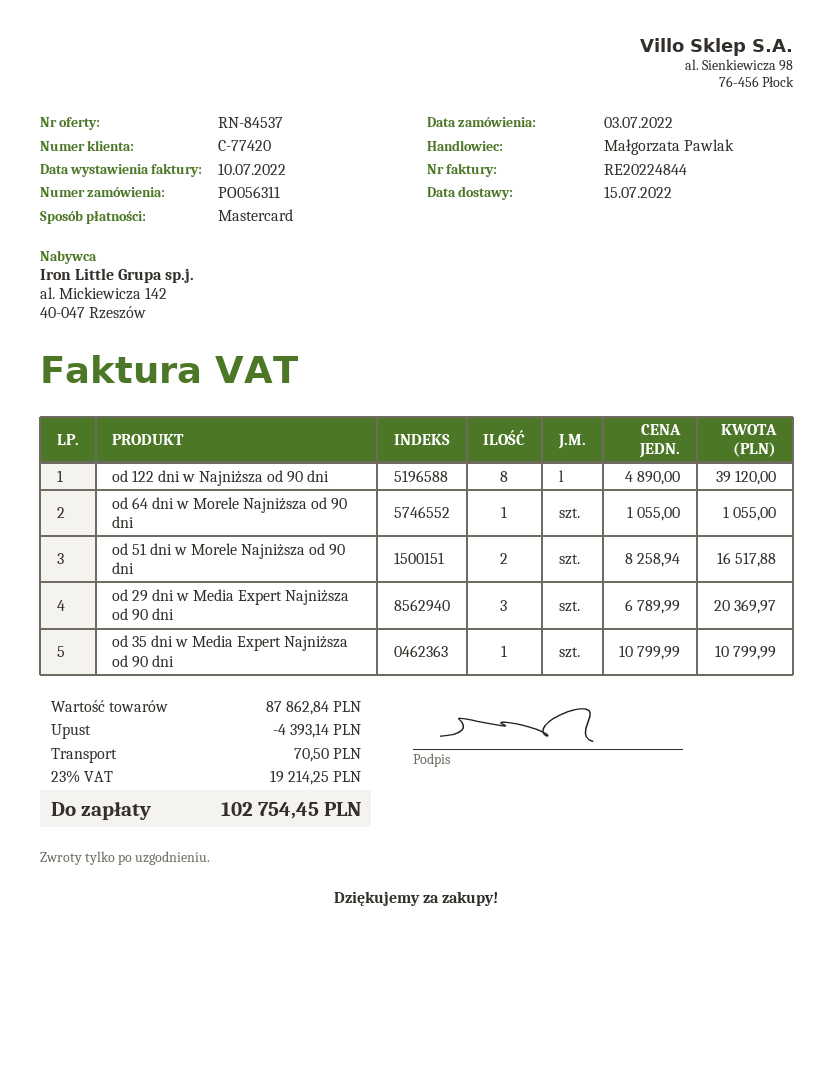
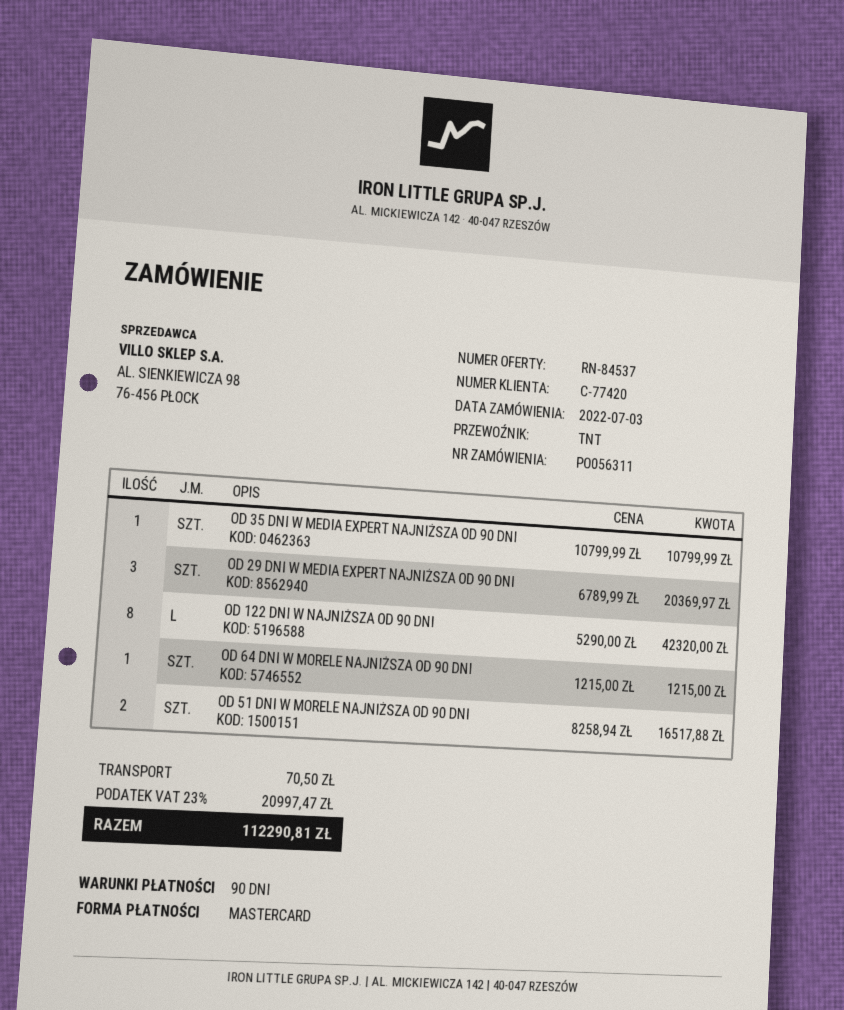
od 122 dni w Najniższa od 90 dni: 8 x 4890.00 = 39120.00 -> 8 x 5290.00 = 42320.00
od 64 dni w Morele Najniższa od 90 dni: 1 x 1055.00 = 1055.00 -> 1 x 1215.00 = 1215.00
discount: 4393.14 -> none
tax: 23% = 19214.25 -> 23% = 20997.47
total: 102754.45 -> 112290.81

